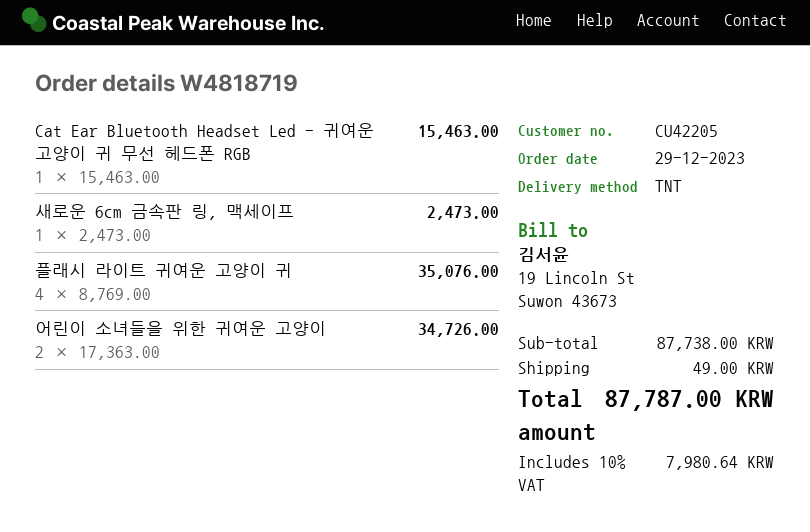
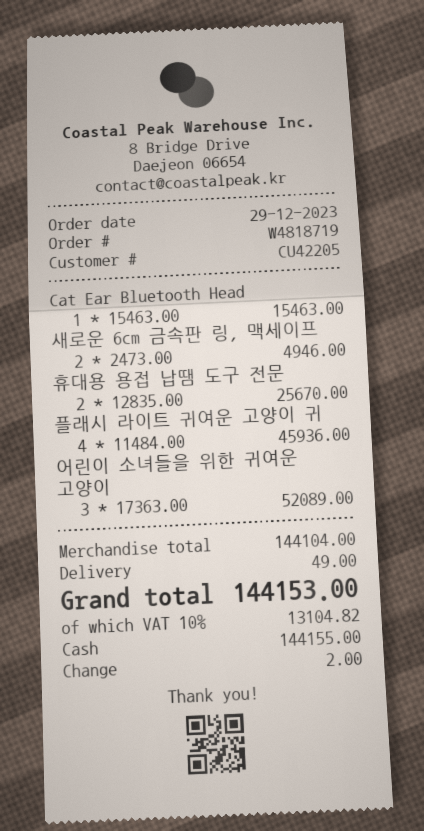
새로운 6cm 금속판 링, 맥세이프: 1 x 2473.00 = 2473.00 -> 2 x 2473.00 = 4946.00
플래시 라이트 귀여운 고양이 귀: 4 x 8769.00 = 35076.00 -> 4 x 11484.00 = 45936.00
어린이 소녀들을 위한 귀여운 고양이: 2 x 17363.00 = 34726.00 -> 3 x 17363.00 = 52089.00
휴대용 용접 납땜 도구 전문: none -> 2 x 12835.00 = 25670.00
subtotal: 87738.00 -> 144104.00
tax: 10% = 7980.64 -> 10% = 13104.82
total: 87787.00 -> 144153.00

